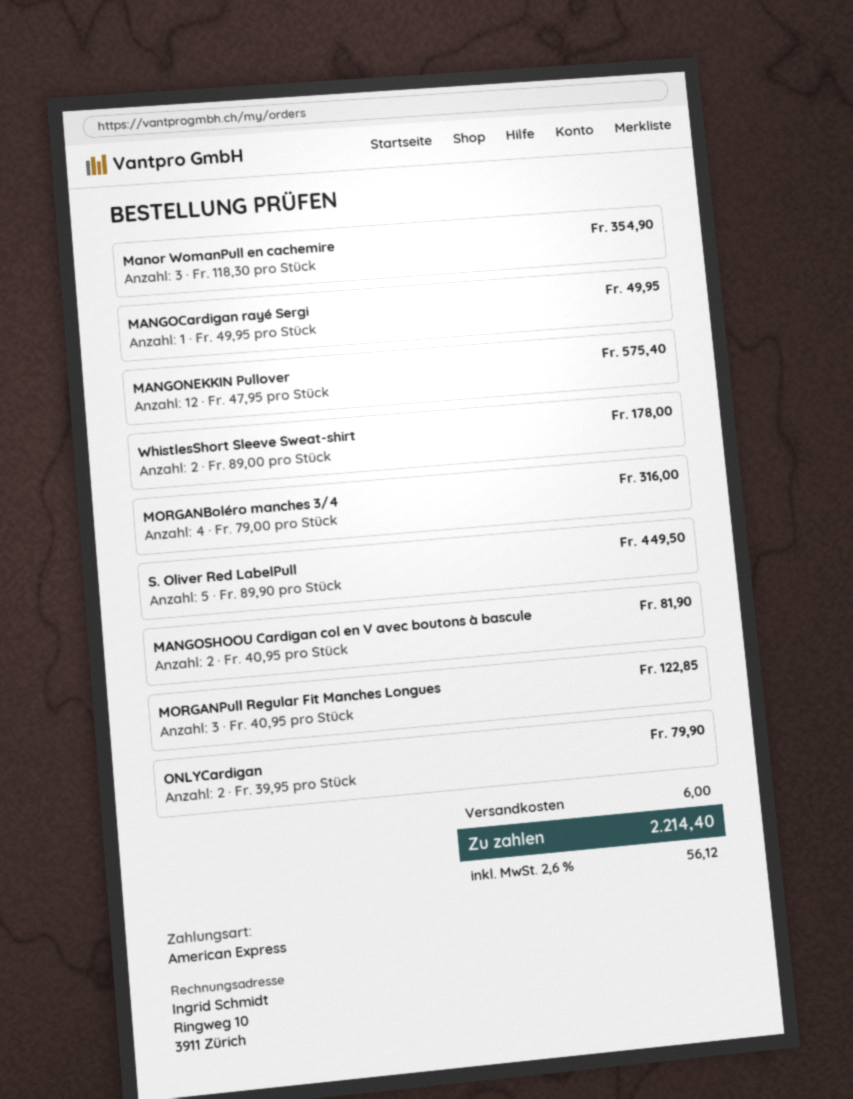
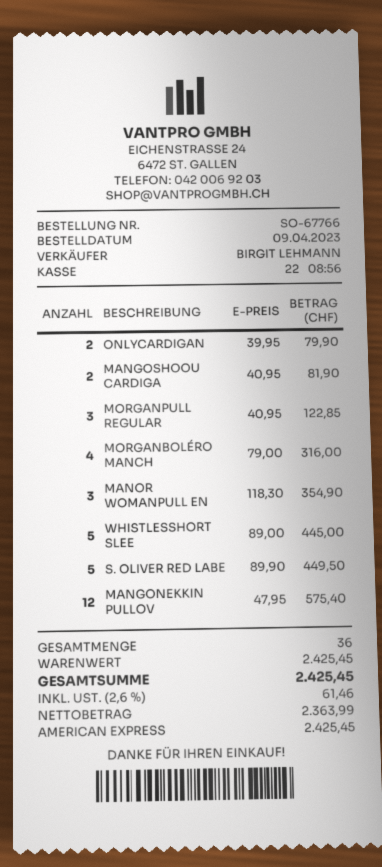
MANGOCardigan rayé Sergi: 1 x 49.95 = 49.95 -> none
WhistlesShort Sleeve Sweat-shirt: 2 x 89.00 = 178.00 -> 5 x 89.00 = 445.00
shipping: 6.00 -> none
tax: 2.6% = 56.12 -> 2.6% = 61.46
total: 2214.40 -> 2425.45

